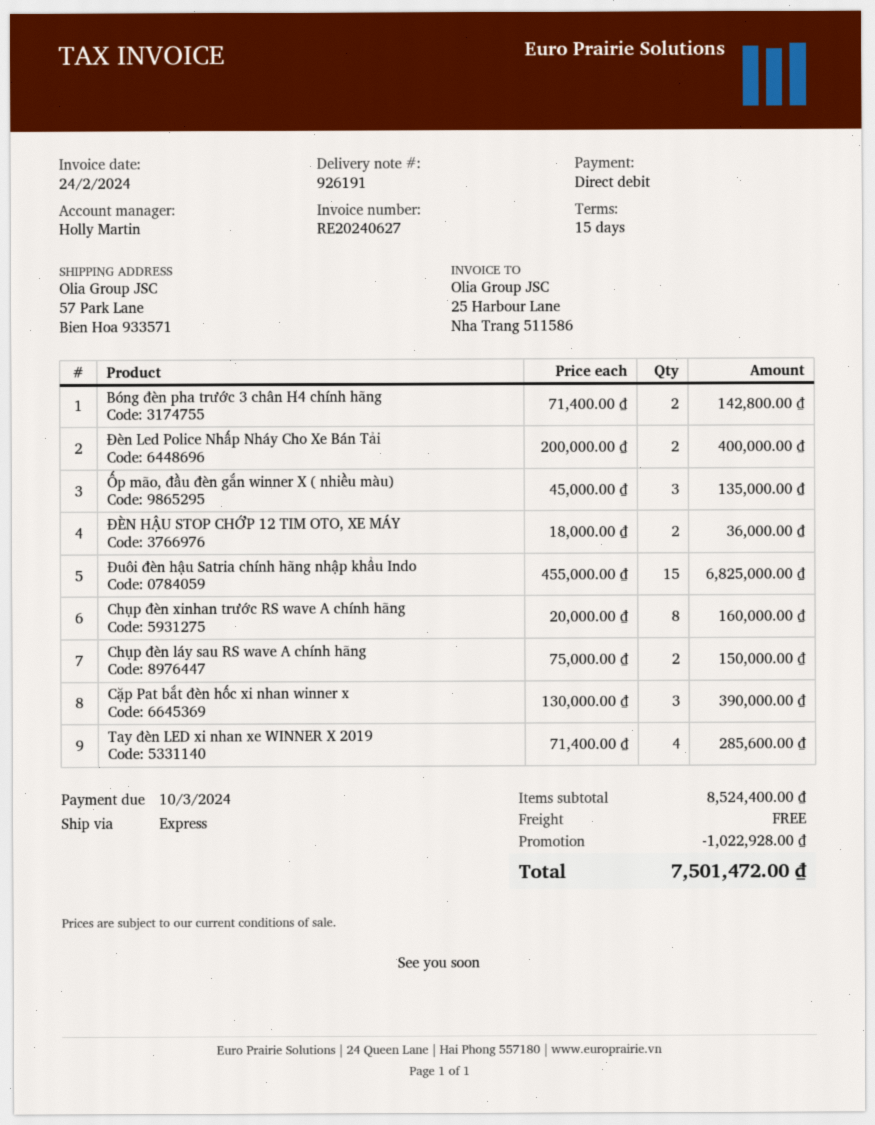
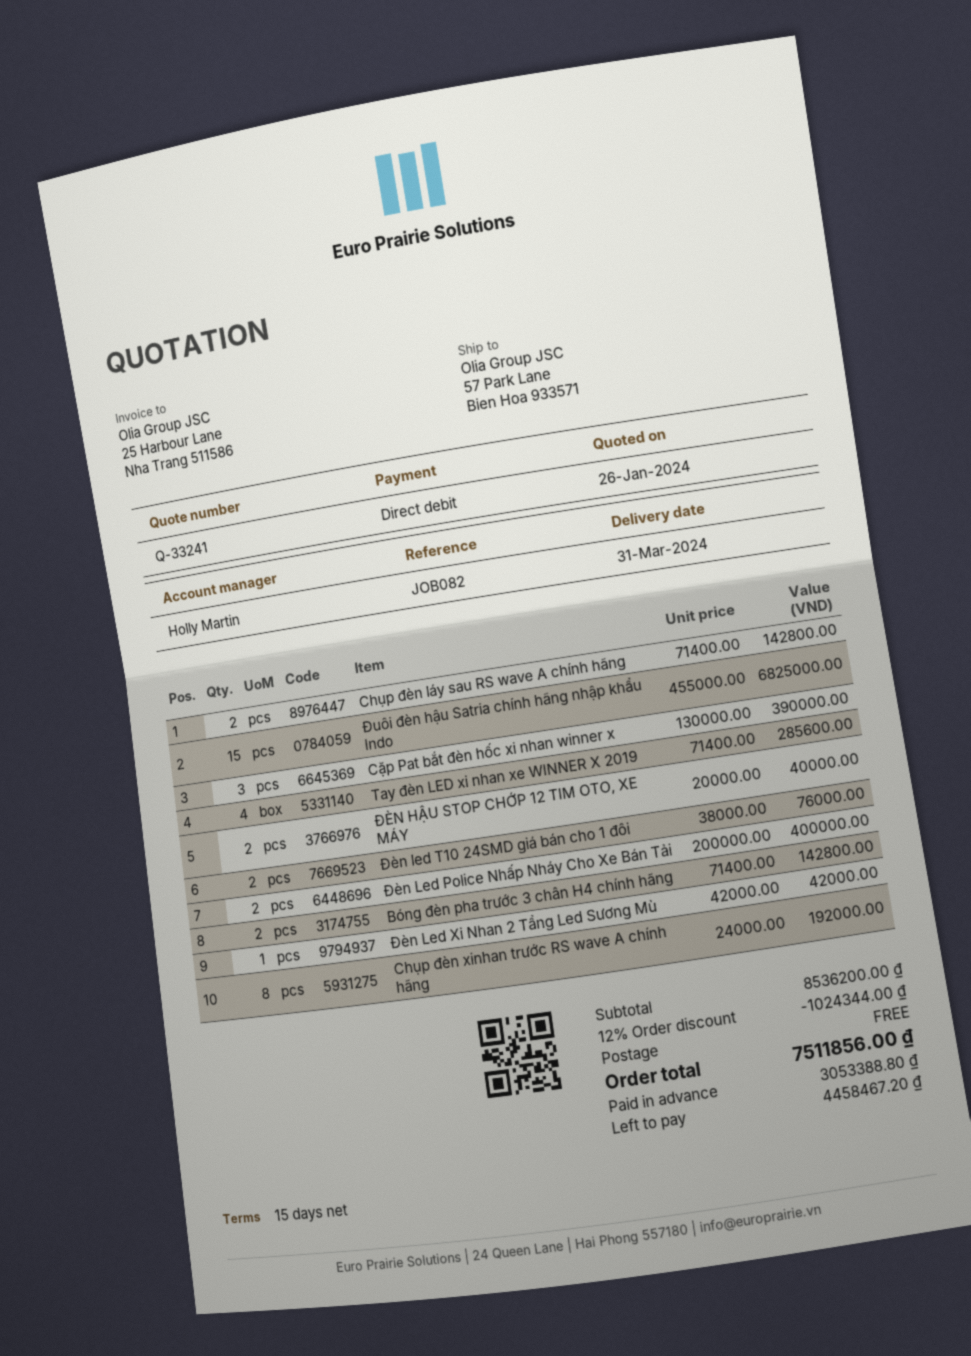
Ốp mão, đầu đèn gắn winner X ( nhiều màu): 3 x 45000.00 = 135000.00 -> none
ĐÈN HẬU STOP CHỚP 12 TIM OTO, XE MÁY: 2 x 18000.00 = 36000.00 -> 2 x 20000.00 = 40000.00
Chụp đèn xinhan trước RS wave A chính hãng: 8 x 20000.00 = 160000.00 -> 8 x 24000.00 = 192000.00
Chụp đèn láy sau RS wave A chính hãng: 2 x 75000.00 = 150000.00 -> 2 x 71400.00 = 142800.00
Đèn led T10 24SMD giá bán cho 1 đôi: none -> 2 x 38000.00 = 76000.00
Đèn Led Xi Nhan 2 Tầng Led Sương Mù: none -> 1 x 42000.00 = 42000.00
subtotal: 8524400.00 -> 8536200.00
discount: 1022928.00 -> 1024344.00
total: 7501472.00 -> 7511856.00

